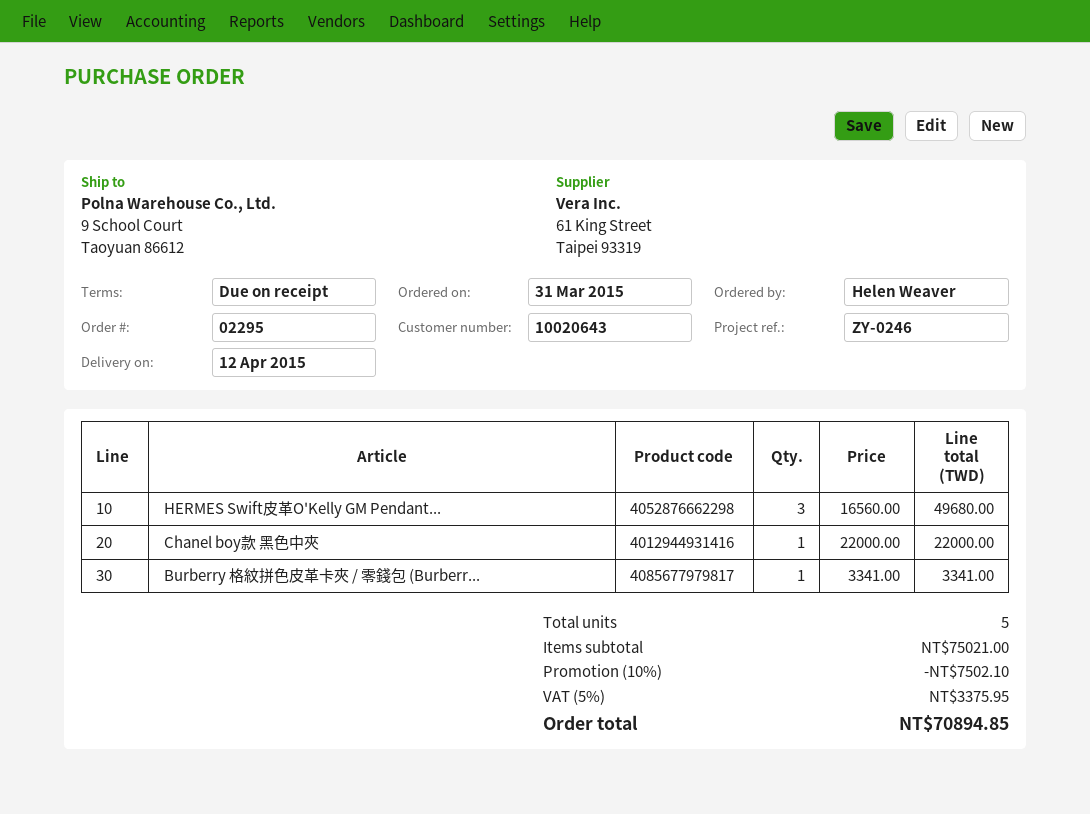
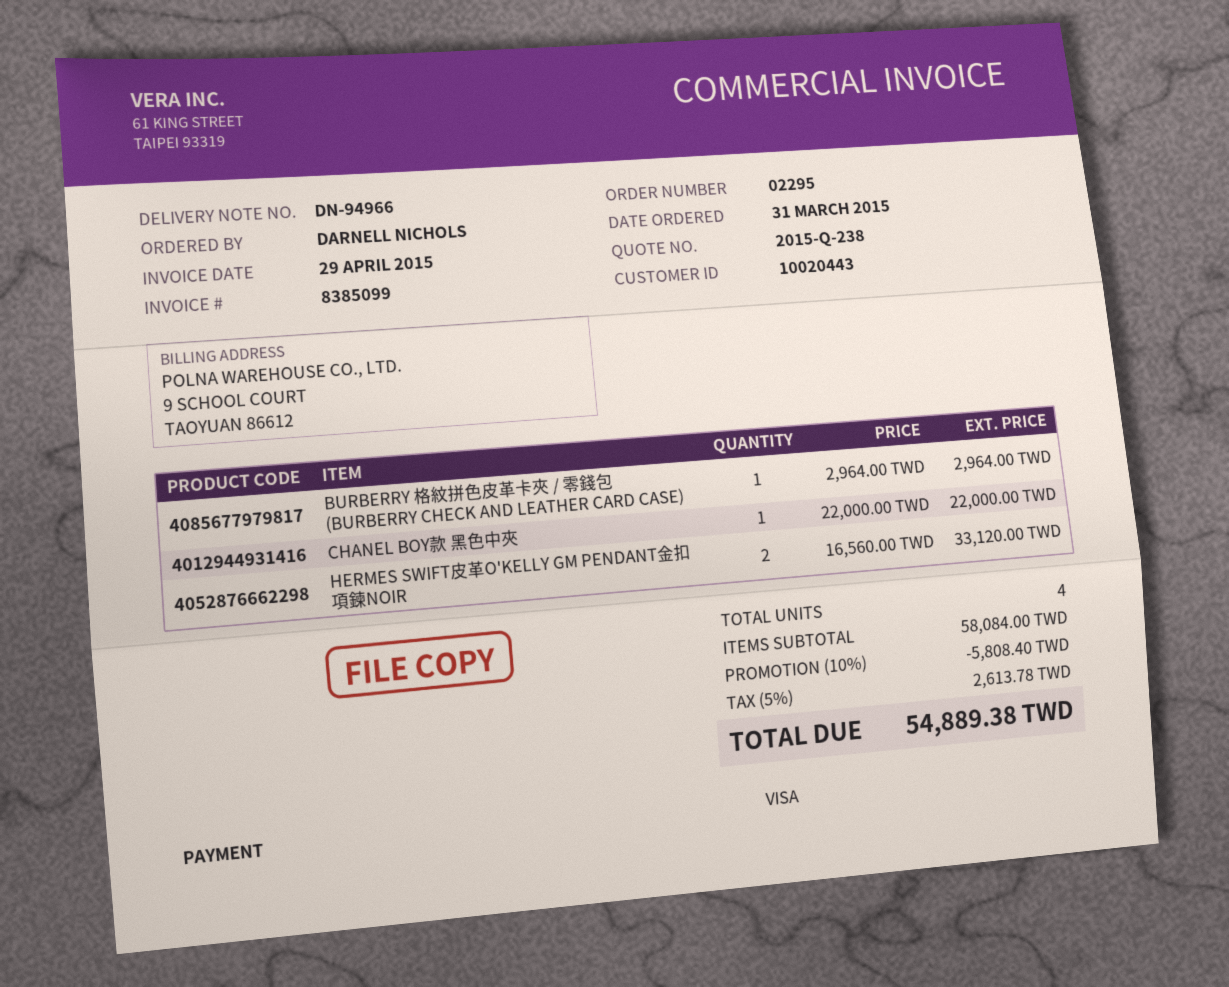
customer number: 10020643 -> 10020443
ordered by: Helen Weaver -> DARNELL NICHOLS
HERMES Swift皮革O'Kelly GM Pendant...: 3 x 16560.00 = 49680.00 -> 2 x 16560.00 = 33120.00
Burberry 格紋拼色皮革卡夾 / 零錢包 (Burberr...: 1 x 3341.00 = 3341.00 -> 1 x 2964.00 = 2964.00
total quantity: 5 -> 4
subtotal: 75021.00 -> 58084.00
discount: 10% = 7502.10 -> 10% = 5808.40
tax: 5% = 3375.95 -> 5% = 2613.78
total: 70894.85 -> 54889.38

